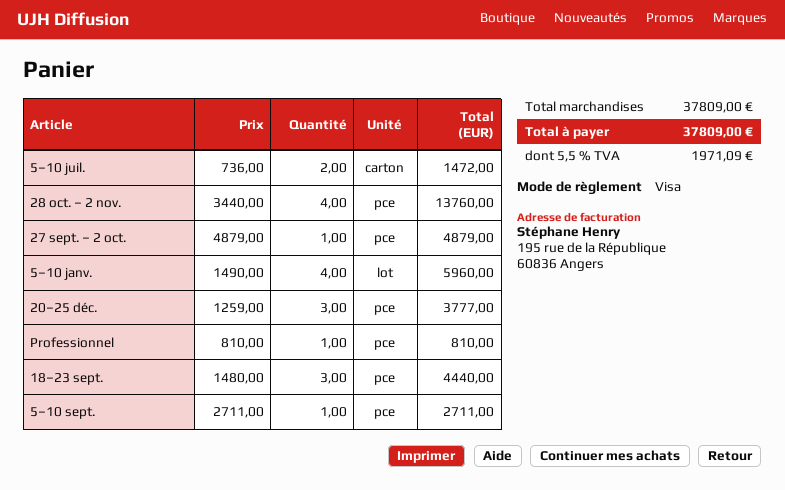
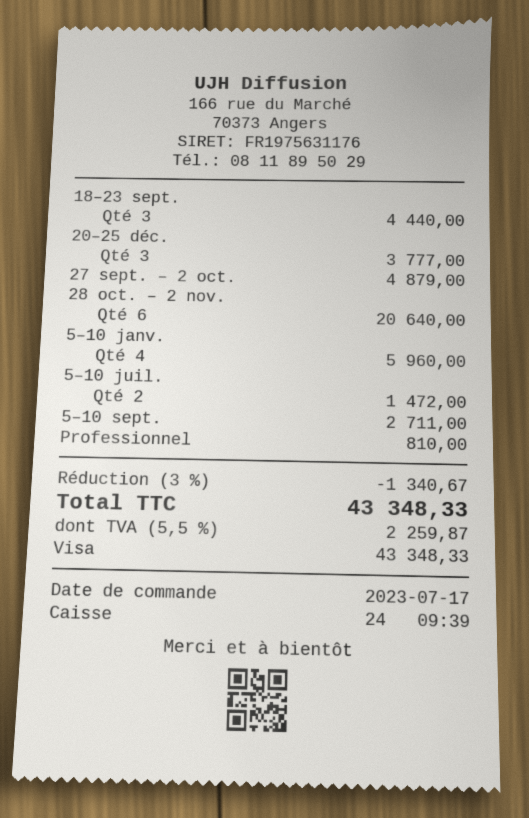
28 oct. – 2 nov.: 4 for 13760.00 -> 6 for 20640.00
discount: none -> 3% = 1340.67
tax: 5.5% = 1971.09 -> 5.5% = 2259.87
total: 37809.00 -> 43348.33

